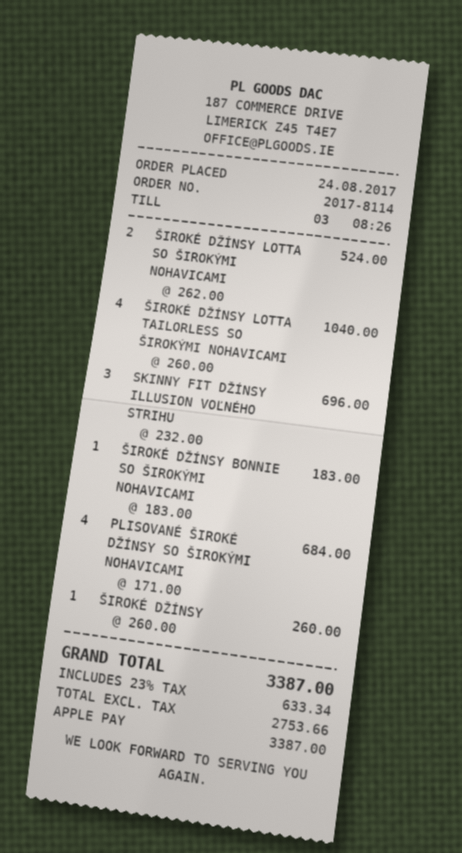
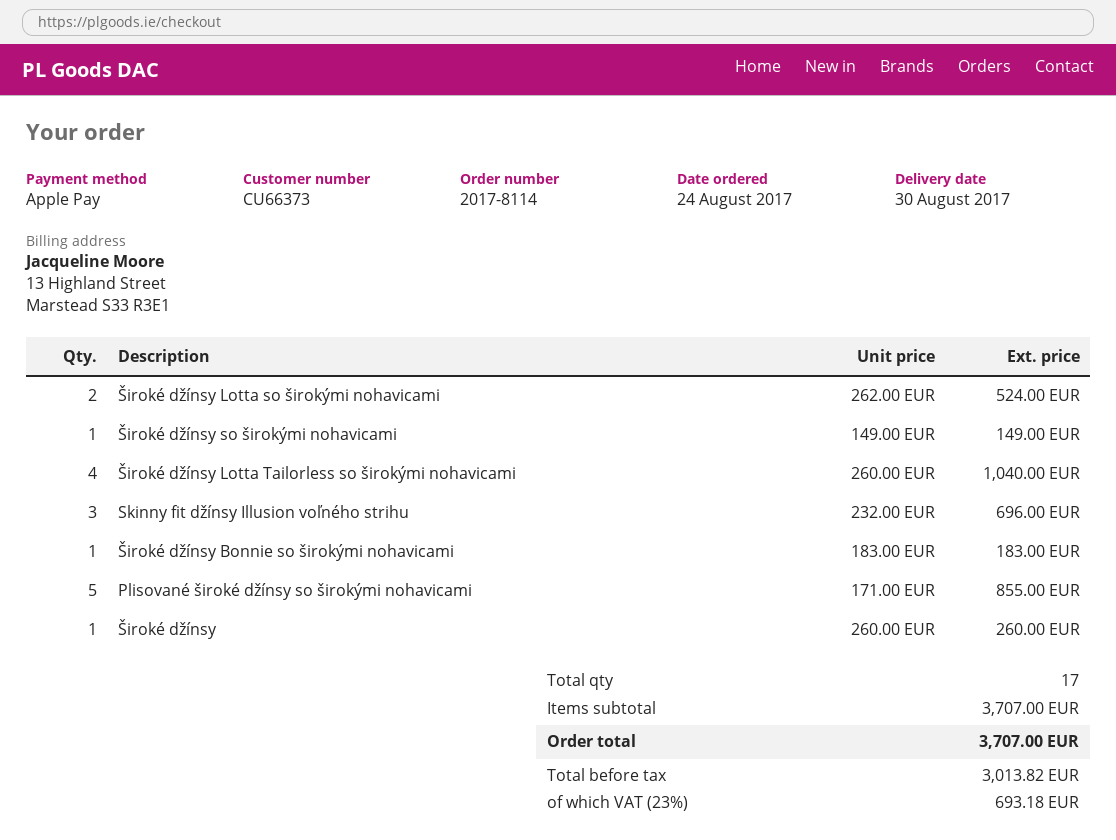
PLISOVANÉ ŠIROKÉ DŽÍNSY SO ŠIROKÝMI NOHAVICAMI: 4 x 171.00 = 684.00 -> 5 x 171.00 = 855.00
Široké džínsy so širokými nohavicami: none -> 1 x 149.00 = 149.00
net: 2753.66 -> 3013.82
tax: 23% = 633.34 -> 23% = 693.18
total: 3387.00 -> 3707.00

